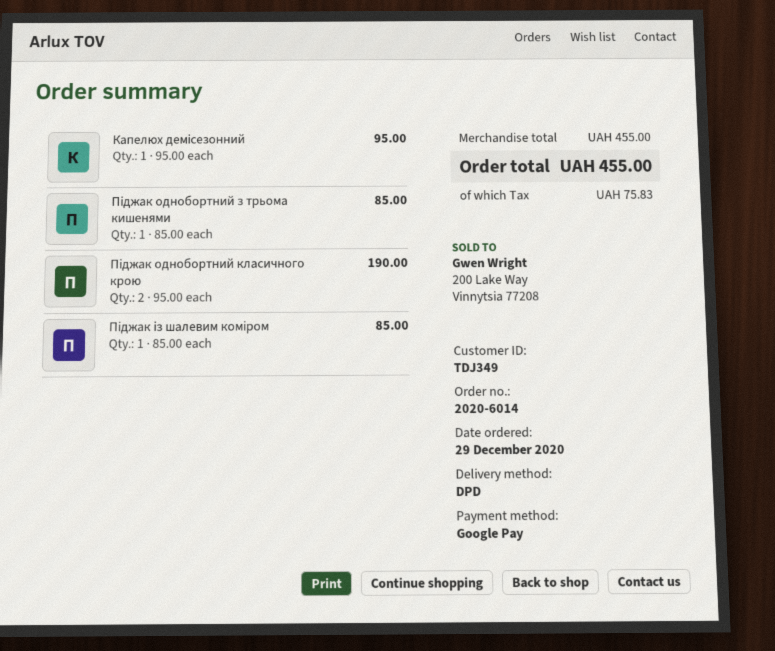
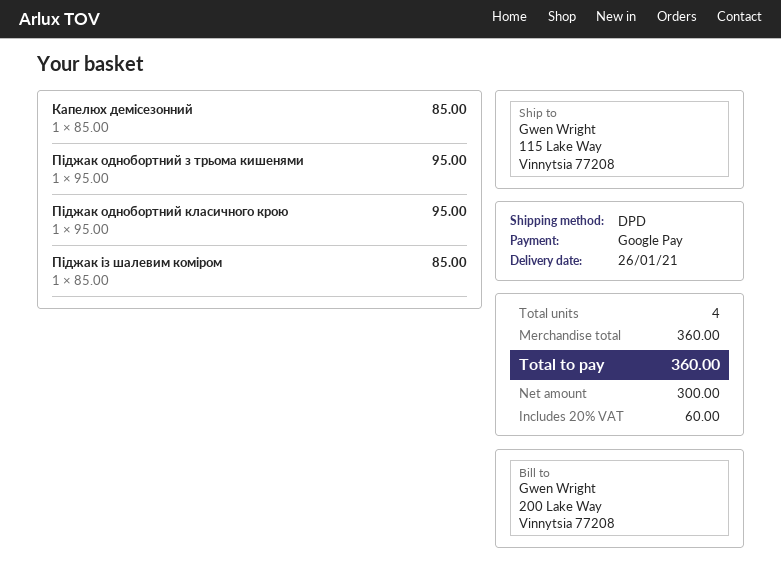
Капелюх демісезонний: 1 x 95.00 = 95.00 -> 1 x 85.00 = 85.00
Піджак однобортний з трьома кишенями: 1 x 85.00 = 85.00 -> 1 x 95.00 = 95.00
Піджак однобортний класичного крою: 2 x 95.00 = 190.00 -> 1 x 95.00 = 95.00
subtotal: 455.00 -> 360.00
tax: 75.83 -> 60.00
total: 455.00 -> 360.00

